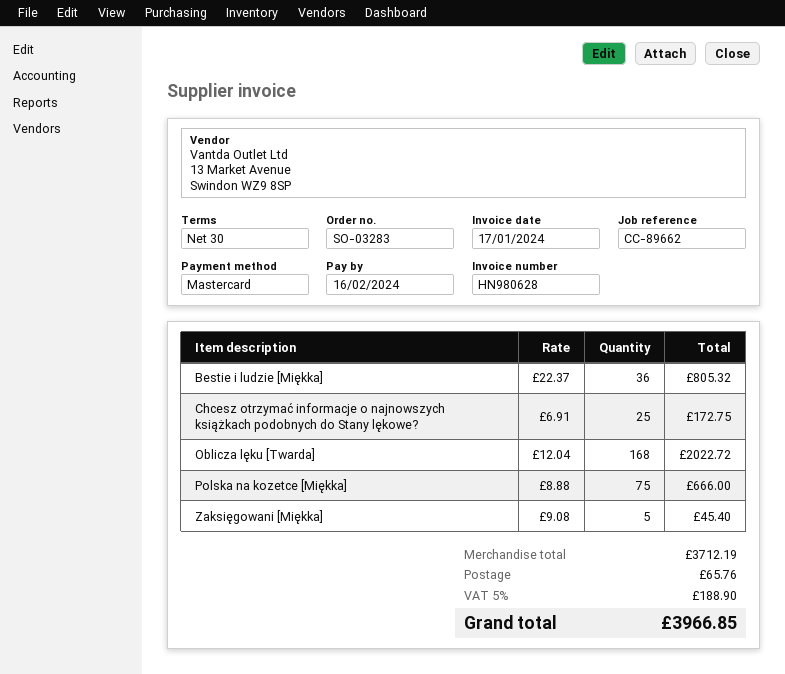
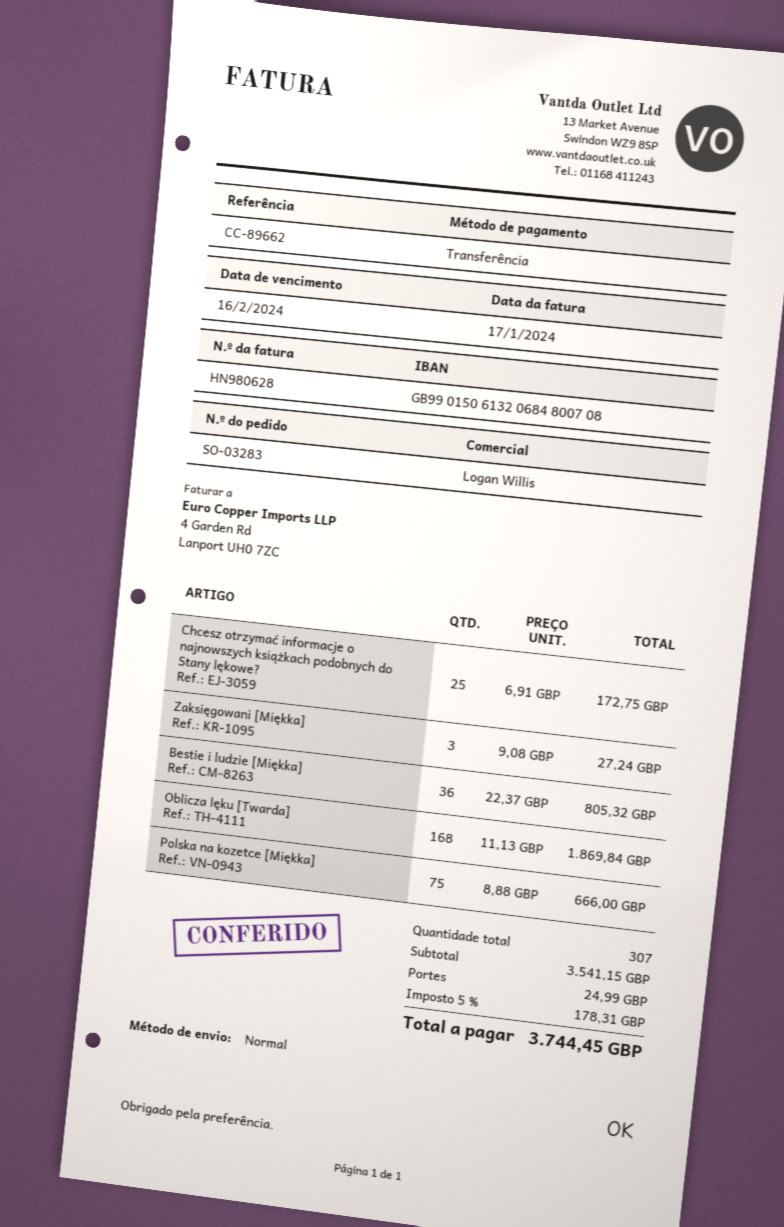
payment method: Mastercard -> bank transfer
Oblicza lęku [Twarda]: 168 x 12.04 = 2022.72 -> 168 x 11.13 = 1869.84
Zaksięgowani [Miękka]: 5 x 9.08 = 45.40 -> 3 x 9.08 = 27.24
subtotal: 3712.19 -> 3541.15
shipping: 65.76 -> 24.99
tax: 5% = 188.90 -> 5% = 178.31
total: 3966.85 -> 3744.45

